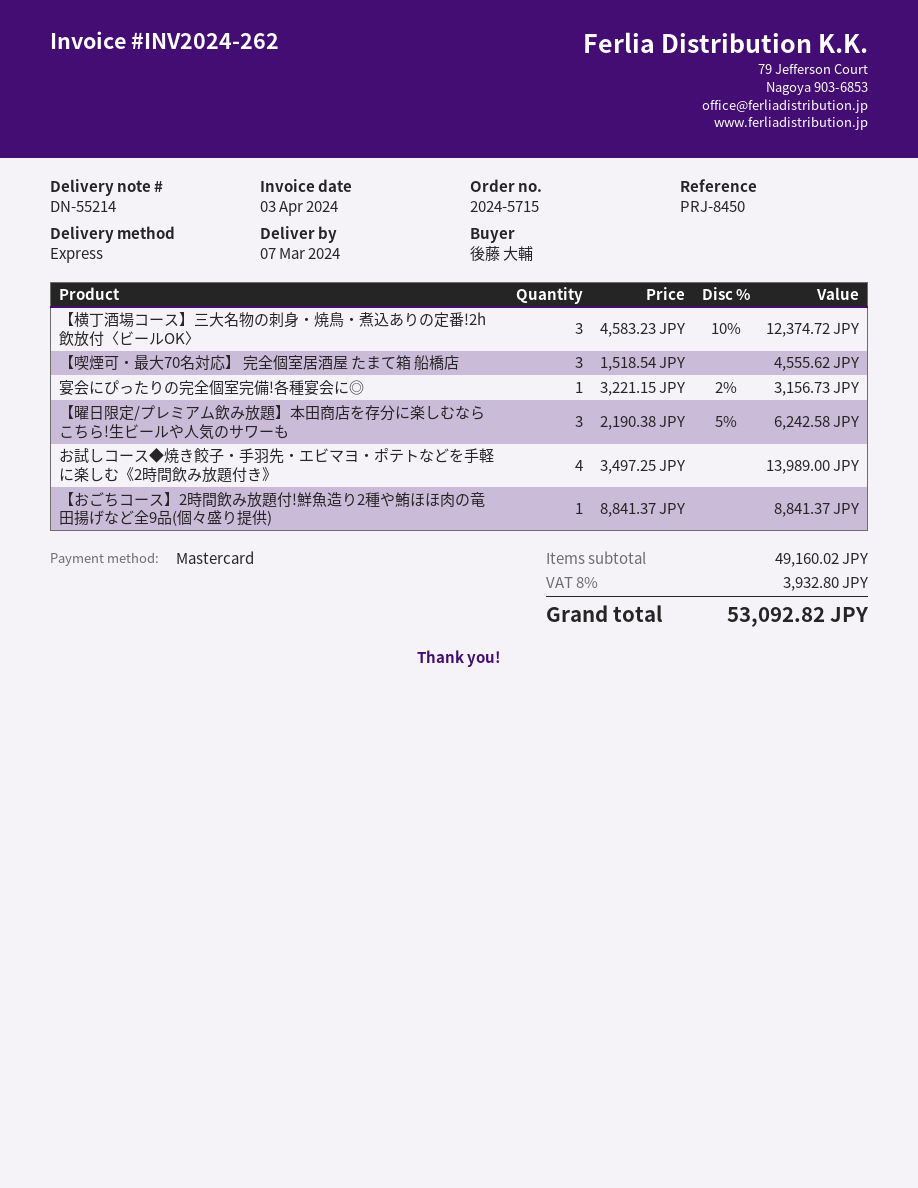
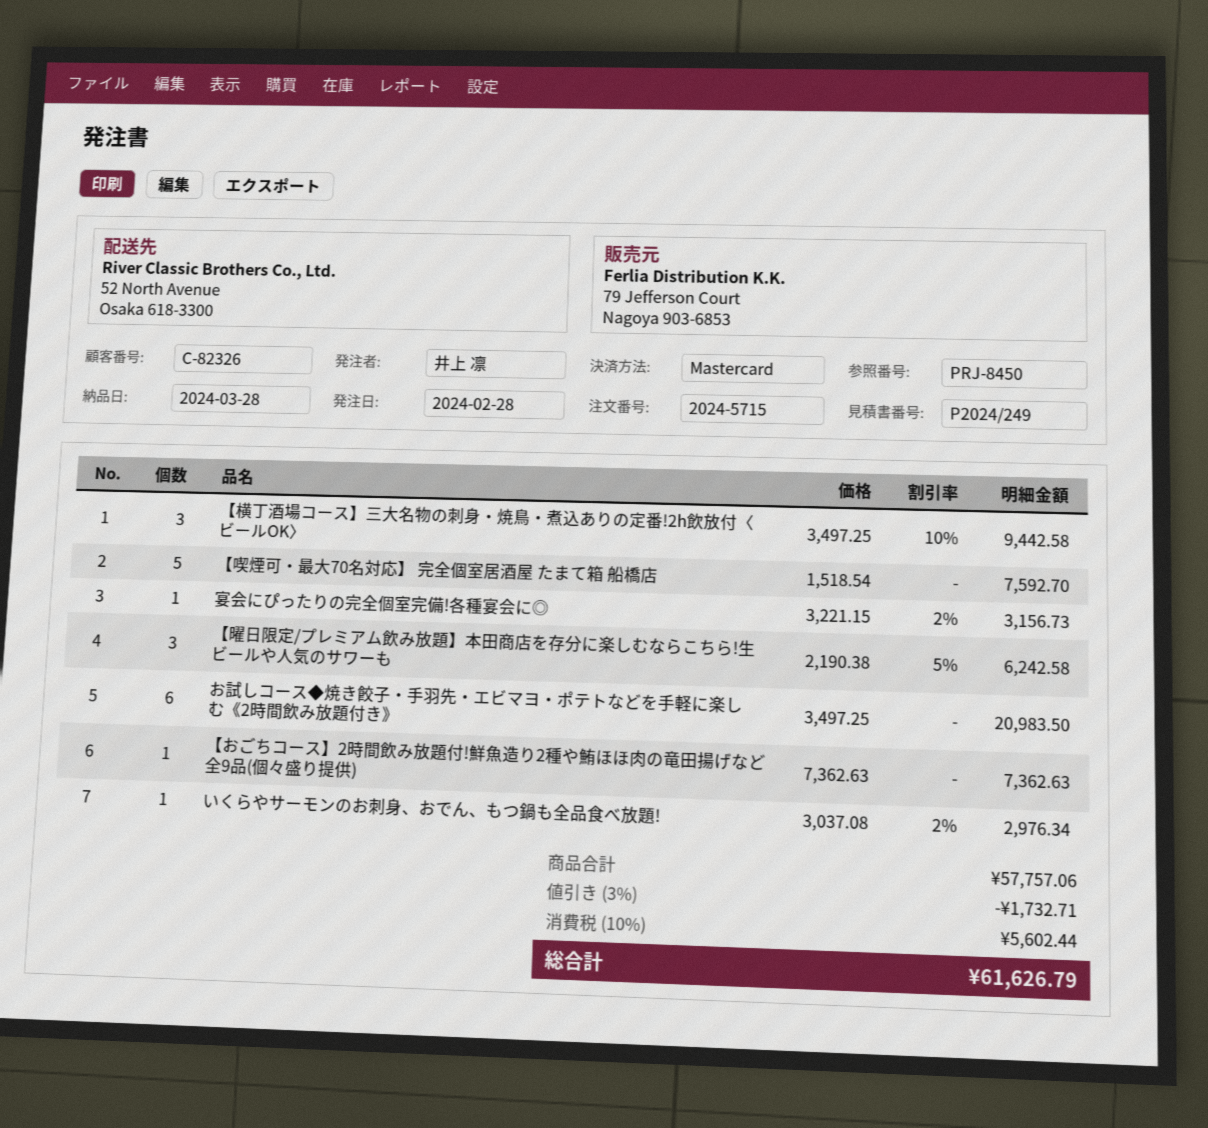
delivery date: 2024-03-07 -> 2024-03-28
ordered by: 後藤 大輔 -> 井上 凛
【横丁酒場コース】三大名物の刺身・焼鳥・煮込ありの定番!2h飲放付〈ビールOK〉: 3 x 4583.23 - 10% = 12374.72 -> 3 x 3497.25 - 10% = 9442.58
【喫煙可・最大70名対応】 完全個室居酒屋 たまて箱 船橋店: 3 x 1518.54 = 4555.62 -> 5 x 1518.54 = 7592.70
お試しコース◆焼き餃子・手羽先・エビマヨ・ポテトなどを手軽に楽しむ《2時間飲み放題付き》: 4 x 3497.25 = 13989.00 -> 6 x 3497.25 = 20983.50
【おごちコース】2時間飲み放題付!鮮魚造り2種や鮪ほほ肉の竜田揚げなど全9品(個々盛り提供): 1 x 8841.37 = 8841.37 -> 1 x 7362.63 = 7362.63
いくらやサーモンのお刺身、おでん、もつ鍋も全品食べ放題!: none -> 1 x 3037.08 - 2% = 2976.34
subtotal: 49160.02 -> 57757.06
discount: none -> 3% = 1732.71
tax: 8% = 3932.80 -> 10% = 5602.44
total: 53092.82 -> 61626.79

